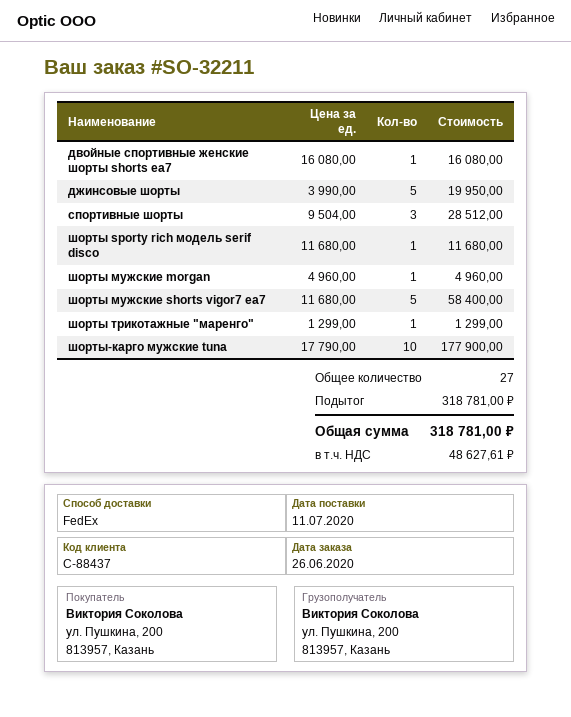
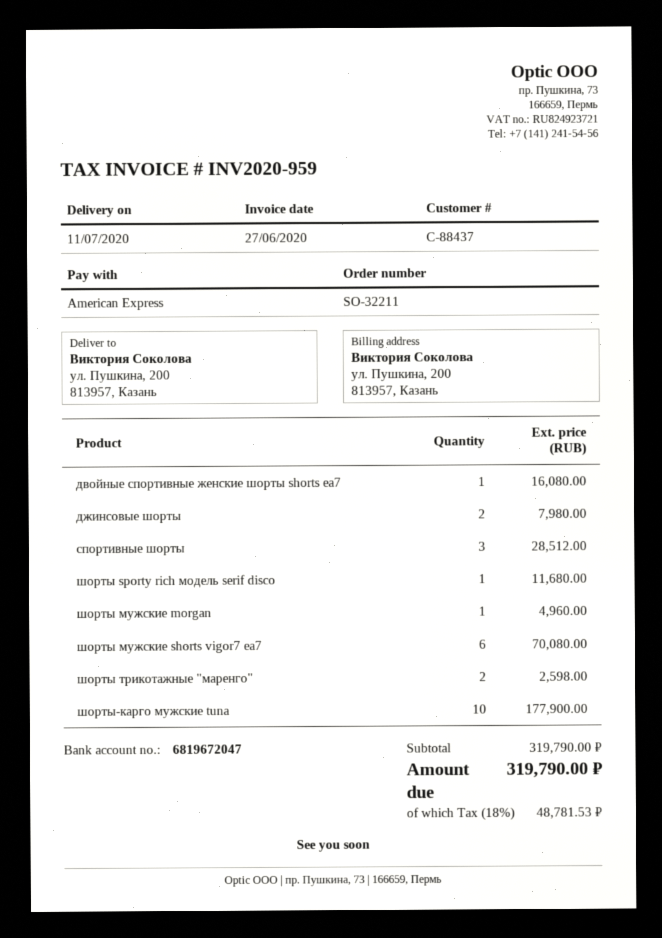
джинсовые шорты: 5 for 19950.00 -> 2 for 7980.00
шорты мужские shorts vigor7 ea7: 5 for 58400.00 -> 6 for 70080.00
шорты трикотажные "маренго": 1 for 1299.00 -> 2 for 2598.00
subtotal: 318781.00 -> 319790.00
tax: 48627.61 -> 48781.53
total: 318781.00 -> 319790.00

